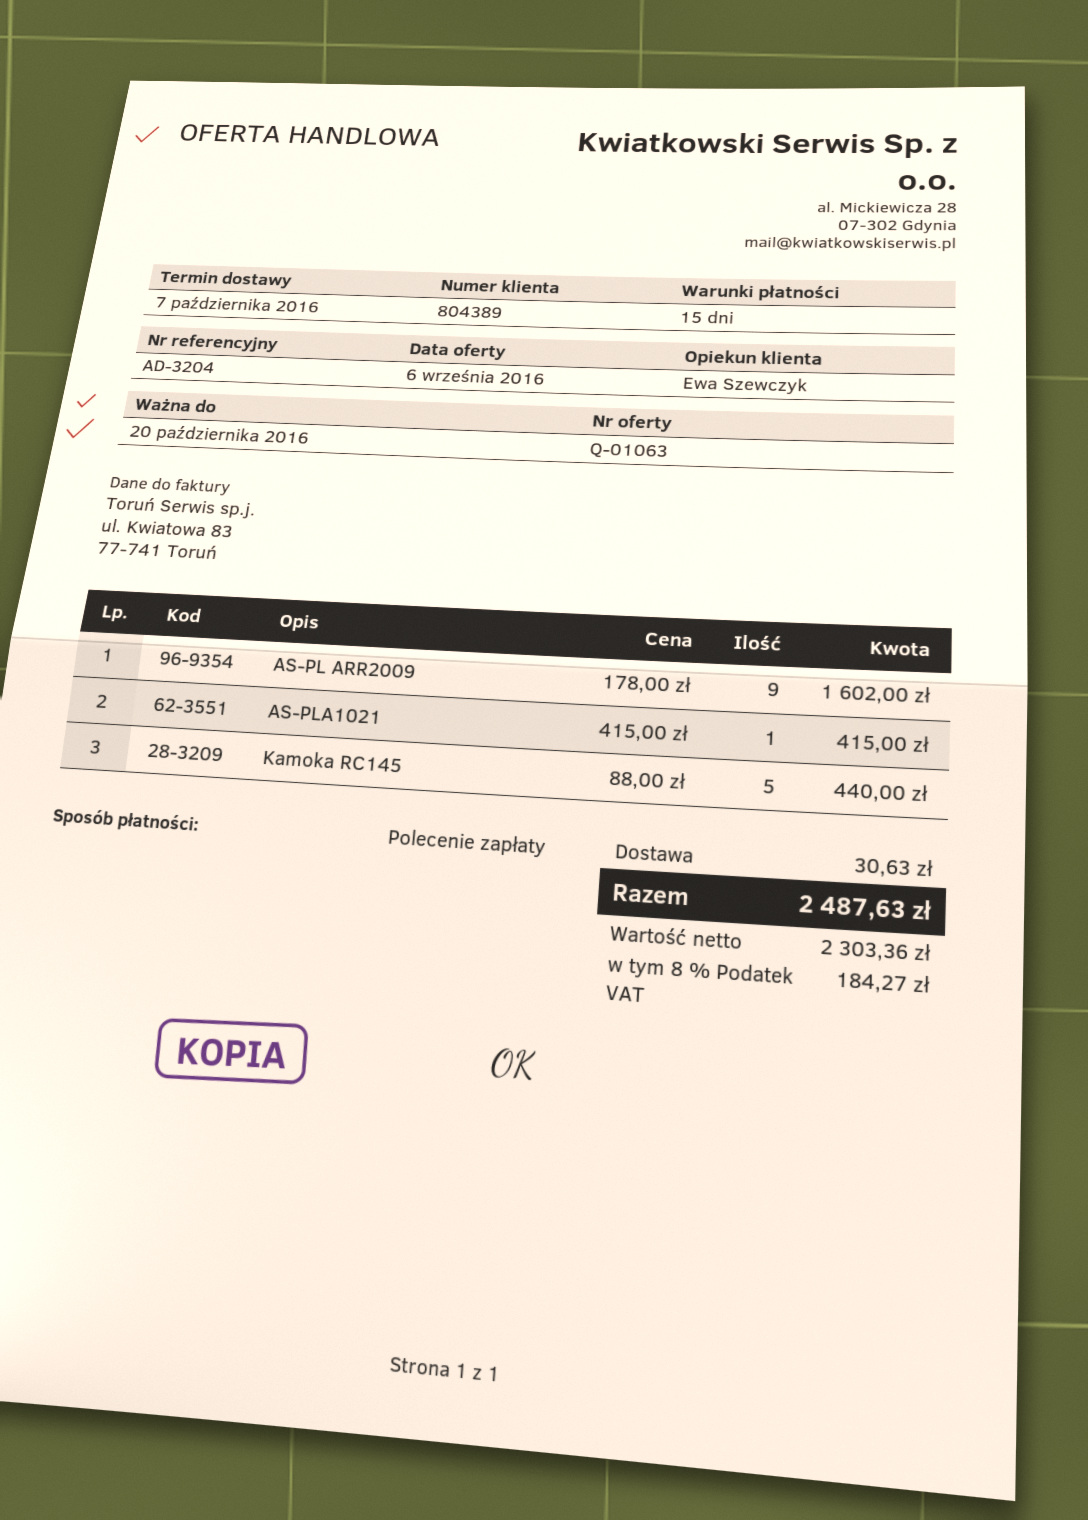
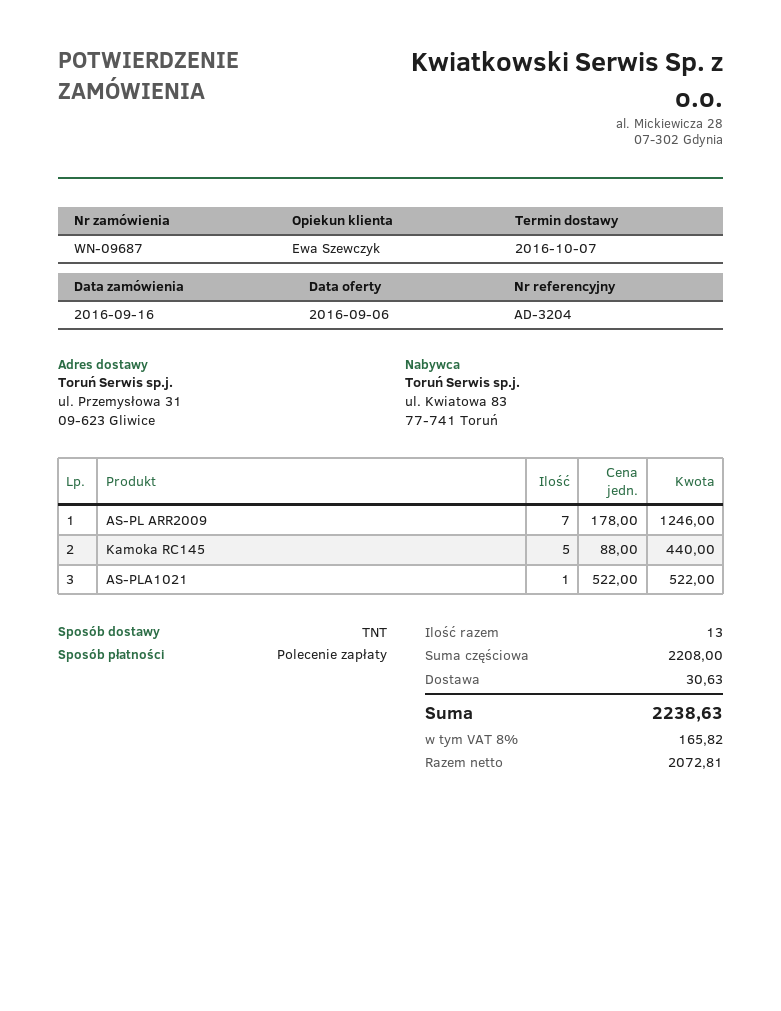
AS-PL ARR2009: 9 x 178.00 = 1602.00 -> 7 x 178.00 = 1246.00
AS-PLA1021: 1 x 415.00 = 415.00 -> 1 x 522.00 = 522.00
net: 2303.36 -> 2072.81
tax: 8% = 184.27 -> 8% = 165.82
total: 2487.63 -> 2238.63

